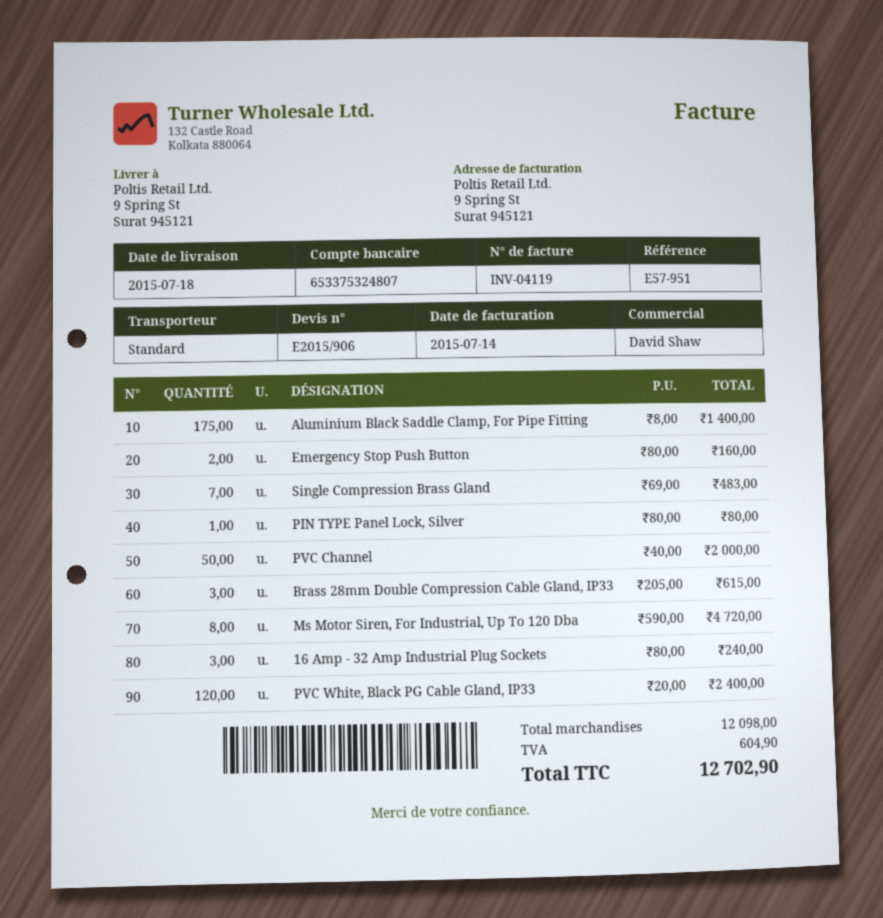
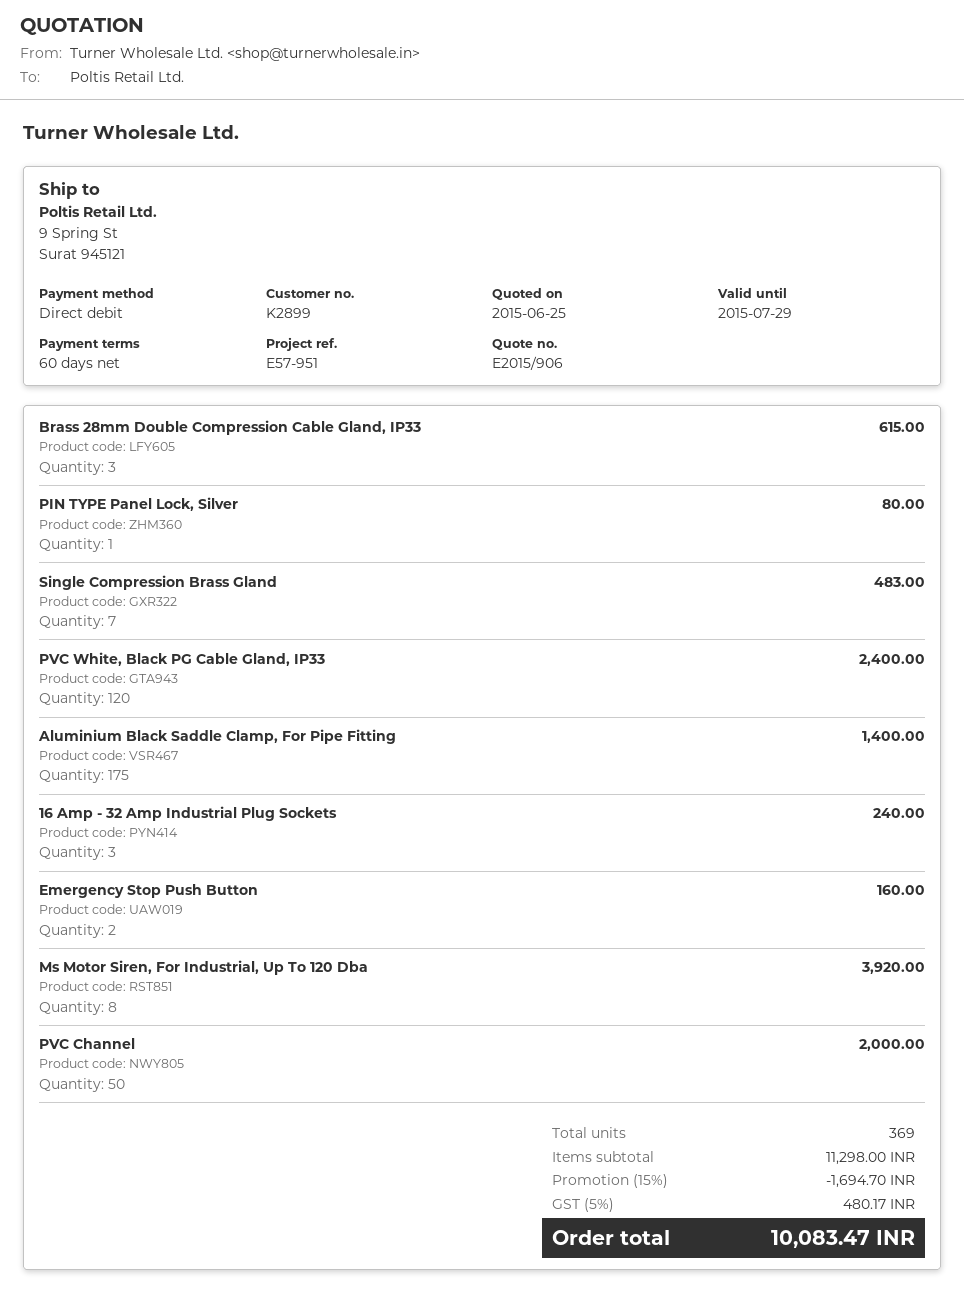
Ms Motor Siren, For Industrial, Up To 120 Dba: 8 for 4720.00 -> 8 for 3920.00
subtotal: 12098.00 -> 11298.00
discount: none -> 15% = 1694.70
tax: 604.90 -> 480.17
total: 12702.90 -> 10083.47

